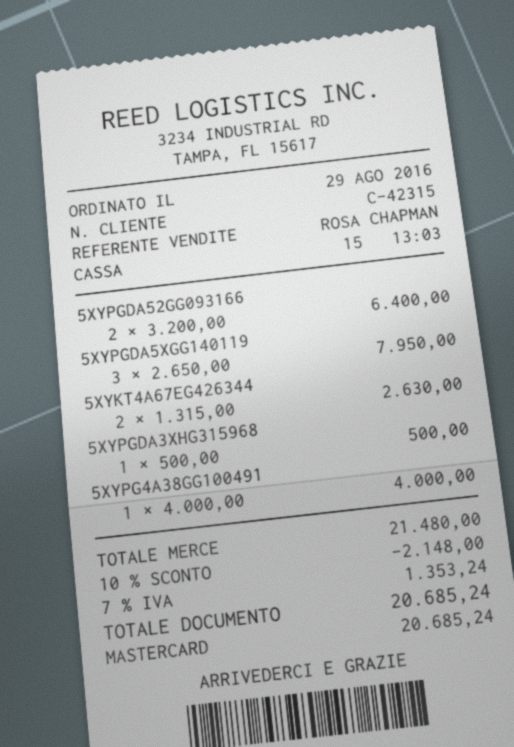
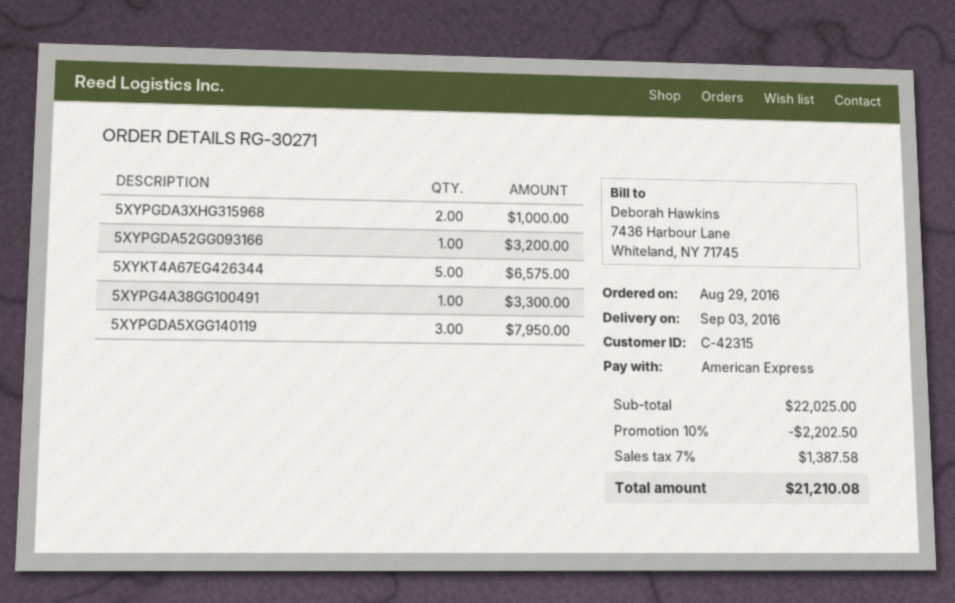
payment method: Mastercard -> American Express
5XYPGDA52GG093166: 2 for 6400.00 -> 1 for 3200.00
5XYKT4A67EG426344: 2 for 2630.00 -> 5 for 6575.00
5XYPGDA3XHG315968: 1 for 500.00 -> 2 for 1000.00
5XYPG4A38GG100491: 1 for 4000.00 -> 1 for 3300.00
subtotal: 21480.00 -> 22025.00
discount: 10% = 2148.00 -> 10% = 2202.50
tax: 7% = 1353.24 -> 7% = 1387.58
total: 20685.24 -> 21210.08

